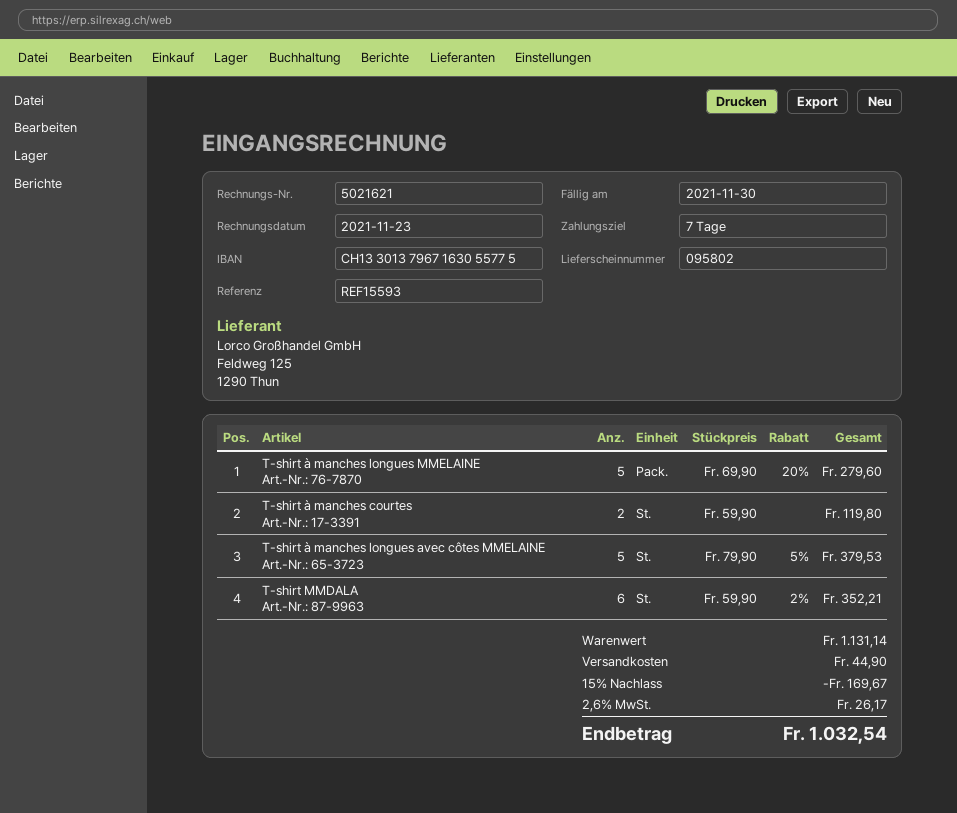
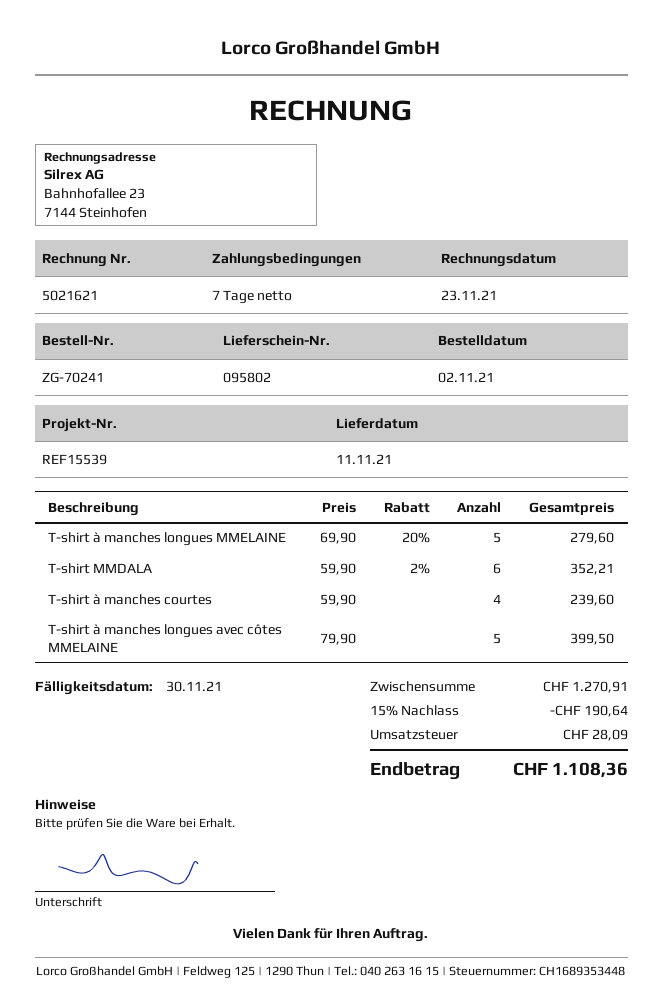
reference: REF15593 -> REF15539
T-shirt à manches courtes: 2 x 59.90 = 119.80 -> 4 x 59.90 = 239.60
T-shirt à manches longues avec côtes MMELAINE: 5 x 79.90 - 5% = 379.53 -> 5 x 79.90 = 399.50
subtotal: 1131.14 -> 1270.91
discount: 15% = 169.67 -> 15% = 190.64
shipping: 44.90 -> none
tax: 26.17 -> 28.09
total: 1032.54 -> 1108.36

